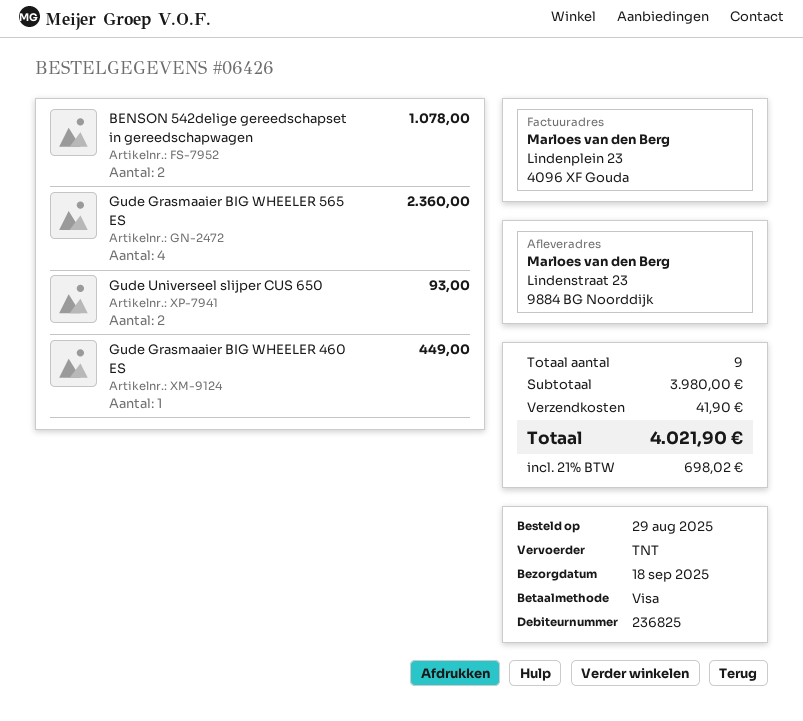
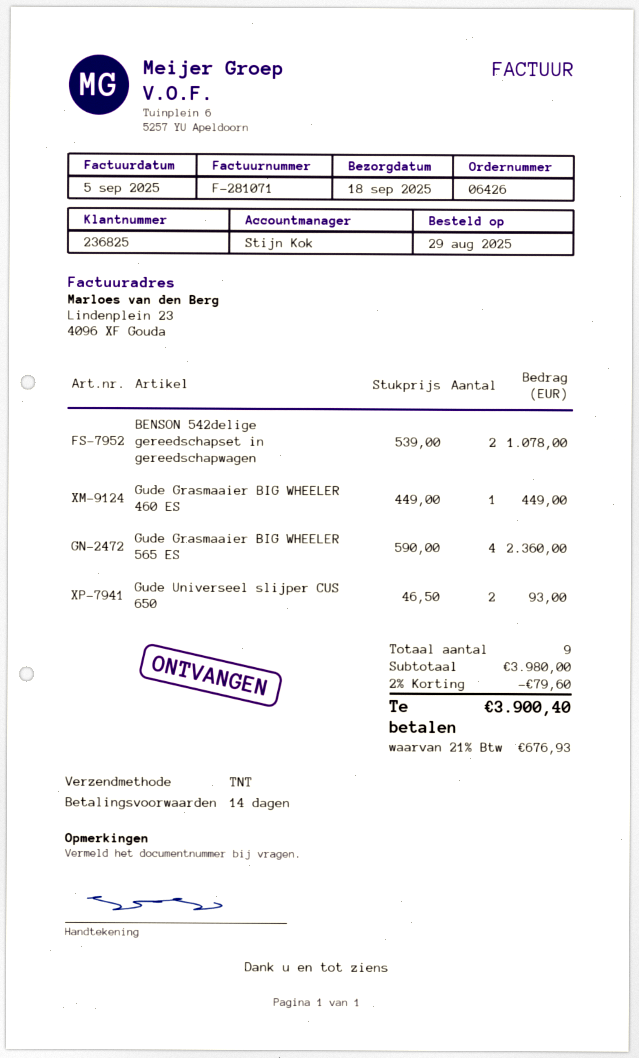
discount: none -> 2% = 79.60
shipping: 41.90 -> none
tax: 21% = 698.02 -> 21% = 676.93
total: 4021.90 -> 3900.40

